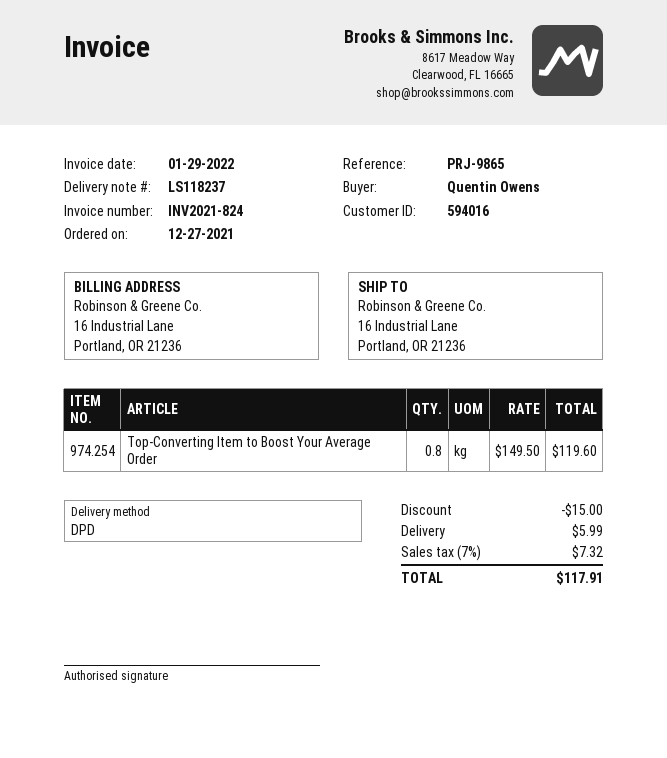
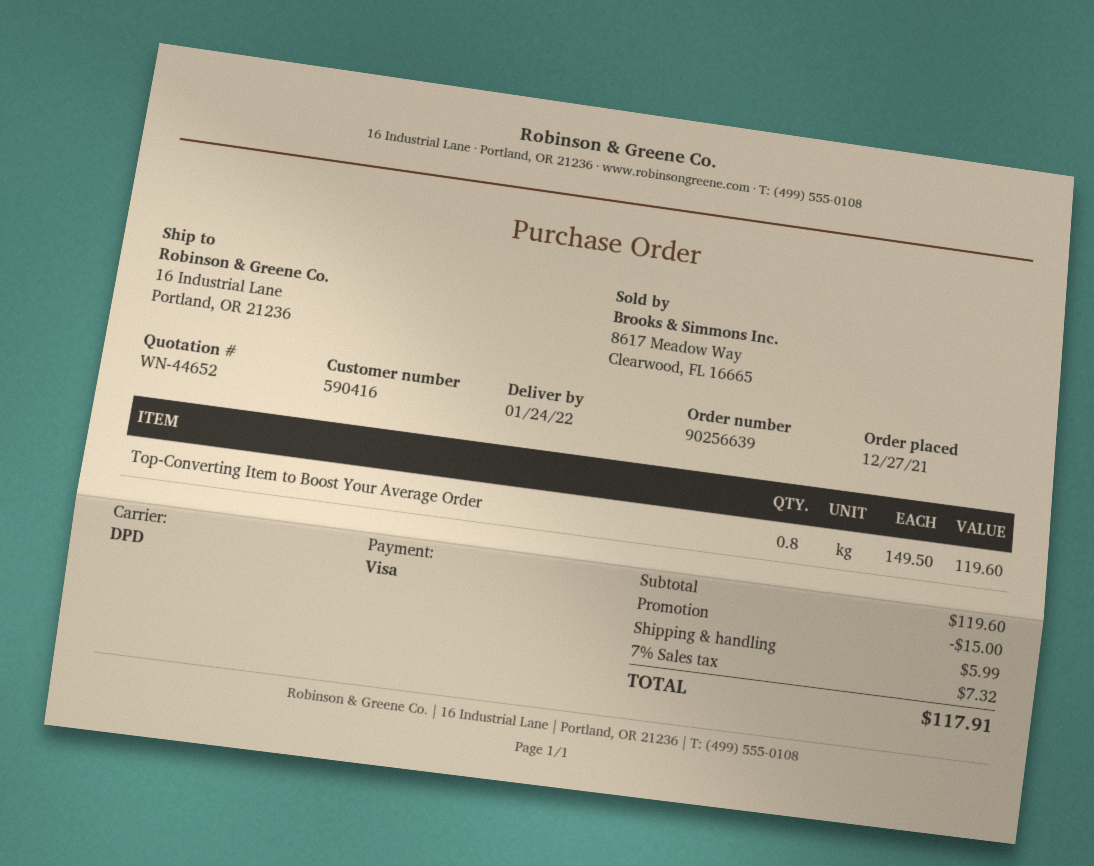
customer number: 594016 -> 590416

